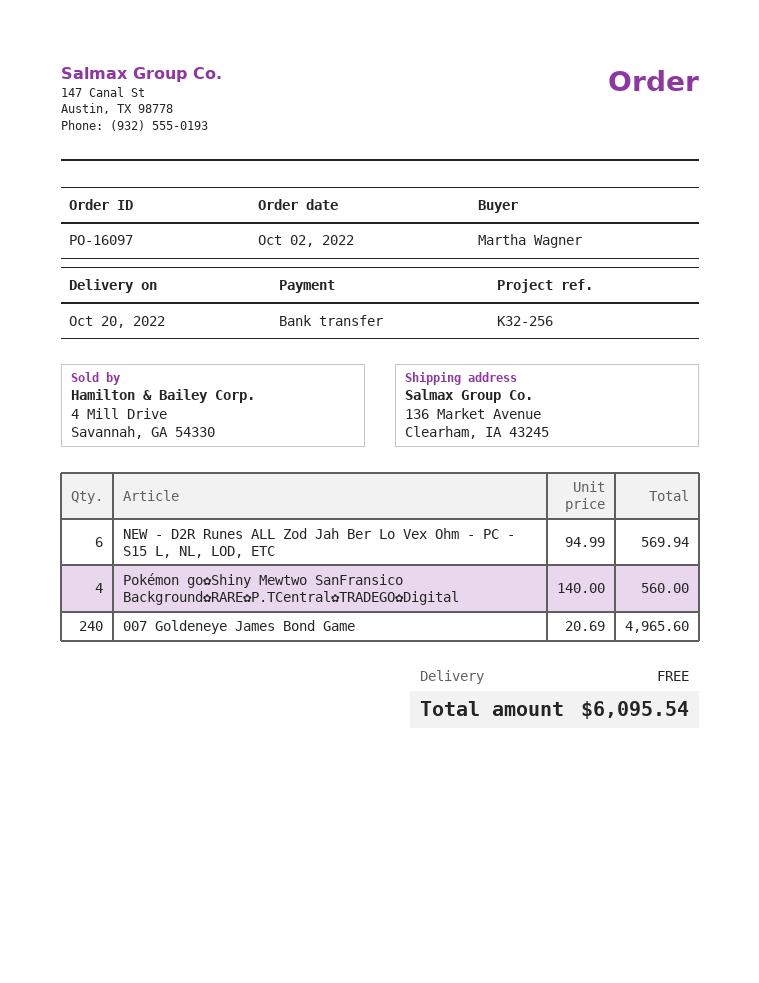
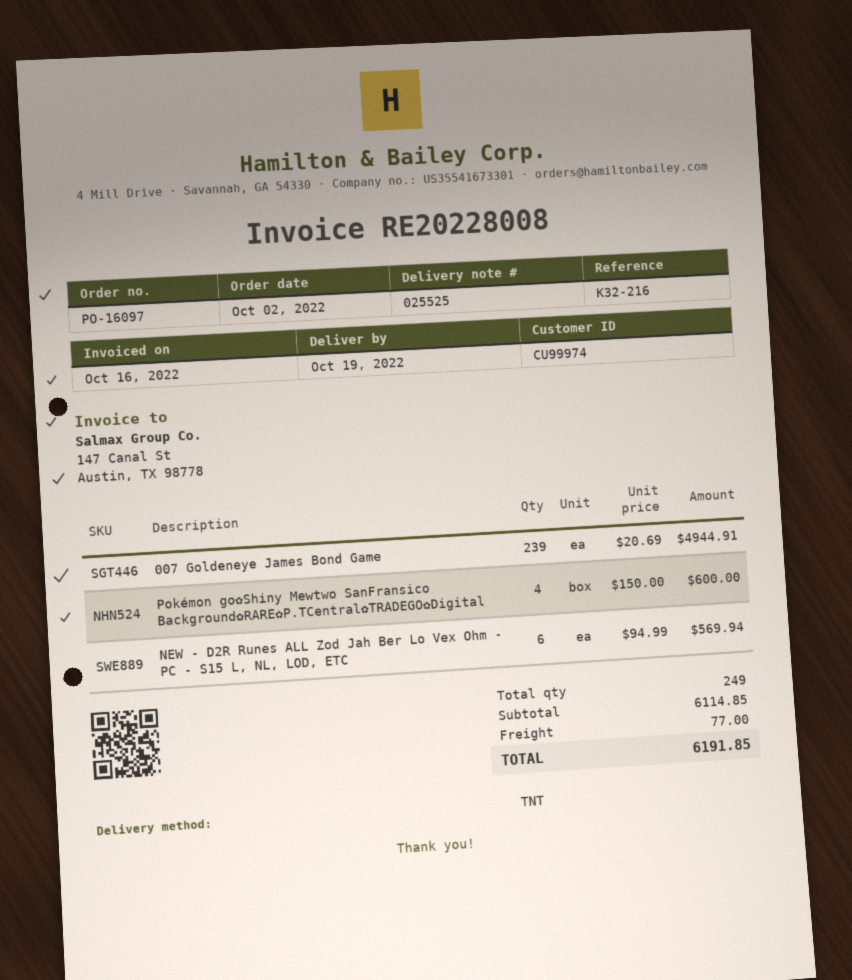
delivery date: 2022-10-20 -> 2022-10-19
reference: K32-256 -> K32-216
Pokémon go✿Shiny Mewtwo SanFransico Background✿RARE✿P.TCentral✿TRADEGO✿Digital: 4 x 140.00 = 560.00 -> 4 x 150.00 = 600.00
007 Goldeneye James Bond Game: 240 x 20.69 = 4965.60 -> 239 x 20.69 = 4944.91
shipping: 0.00 -> 77.00
total: 6095.54 -> 6191.85

